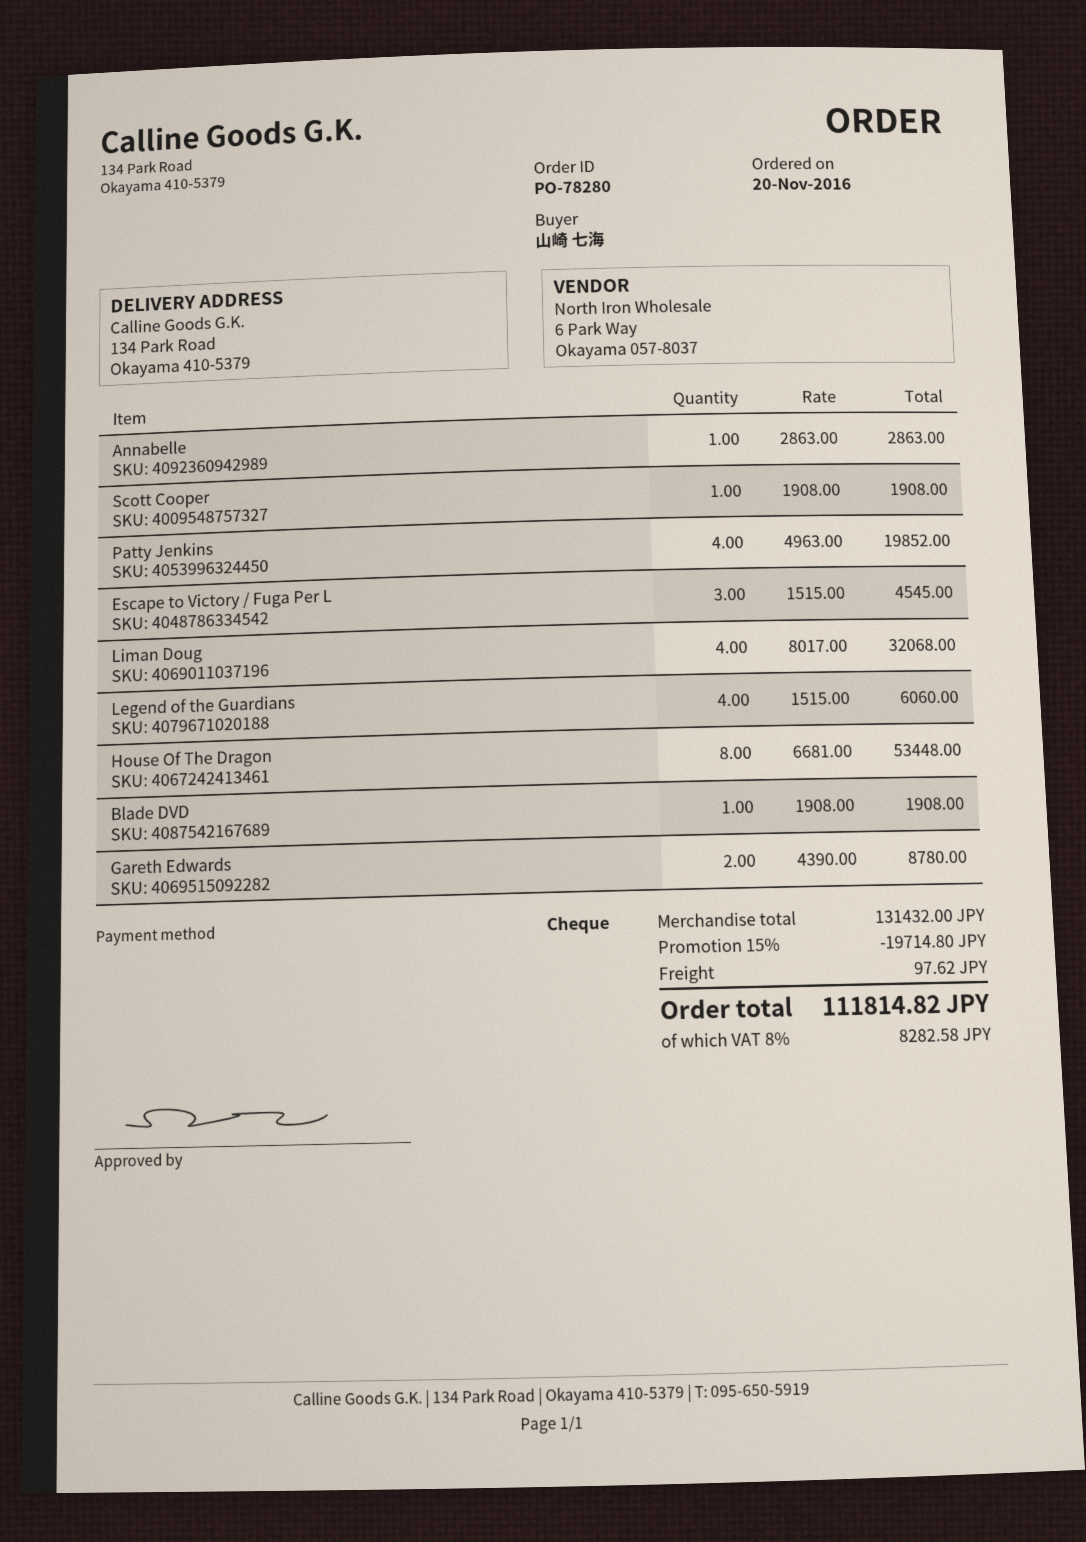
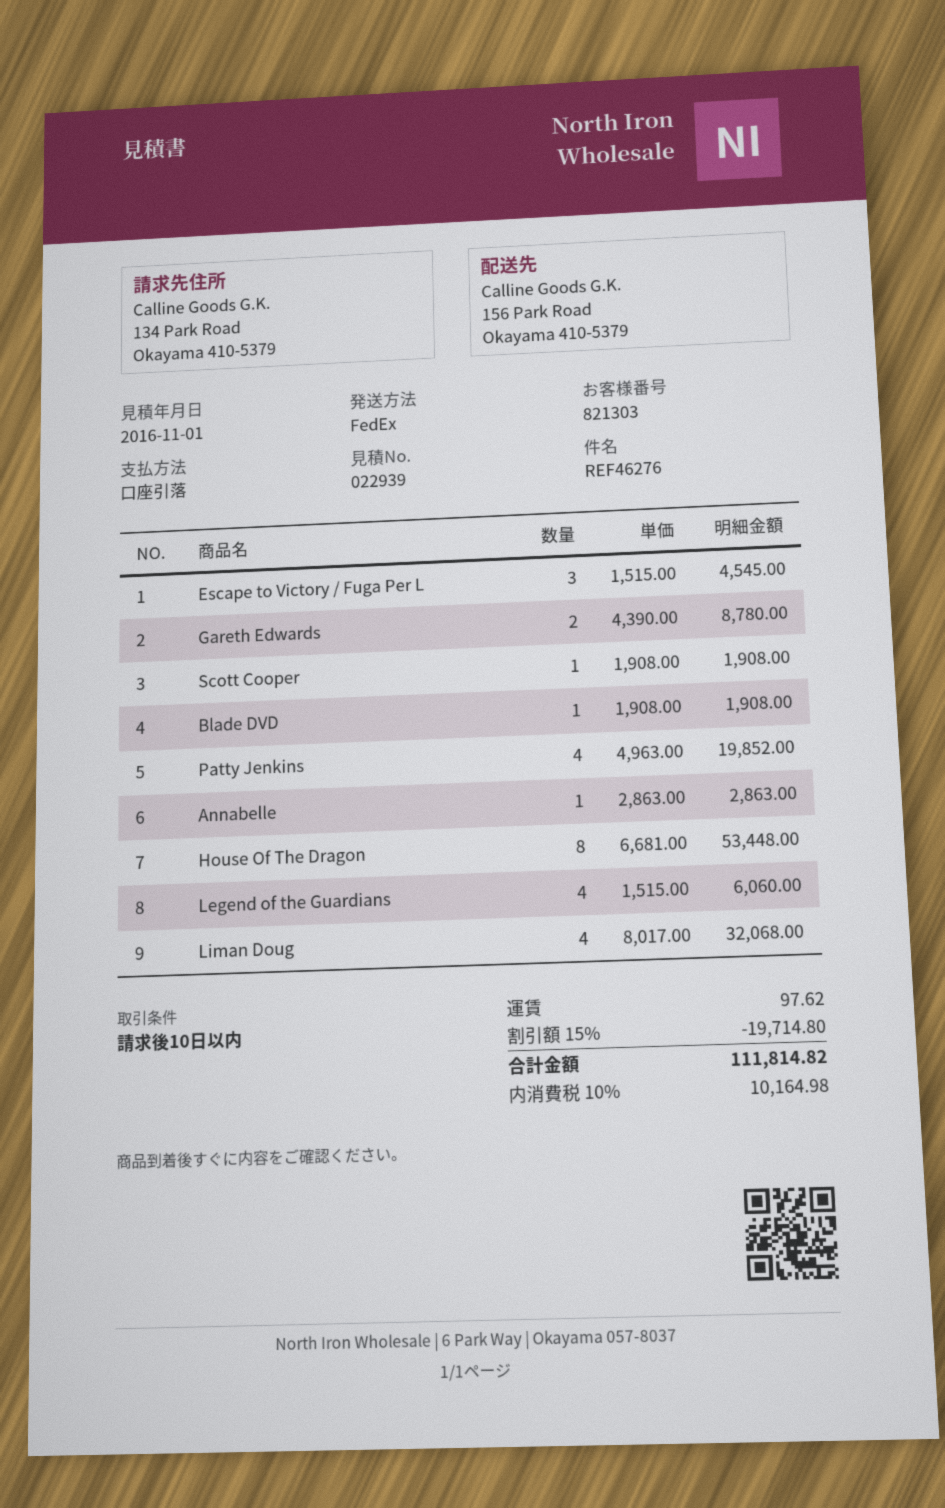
payment method: cheque -> direct debit
ship to: 134 Park Road, Okayama 410-5379 -> 156 Park Road, Okayama 410-5379
tax: 8% = 8282.58 -> 10% = 10164.98

